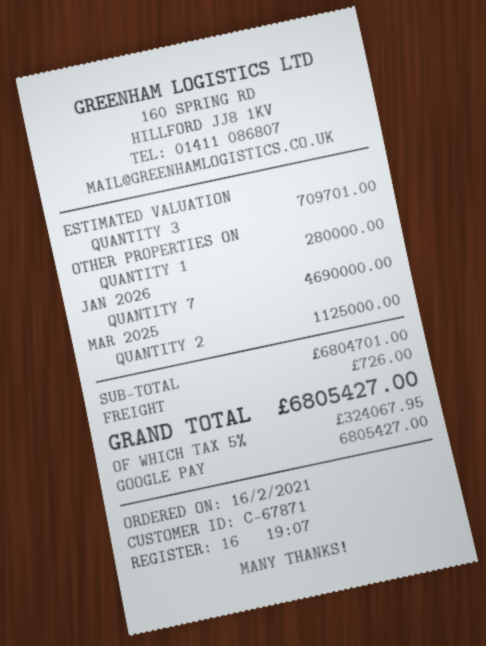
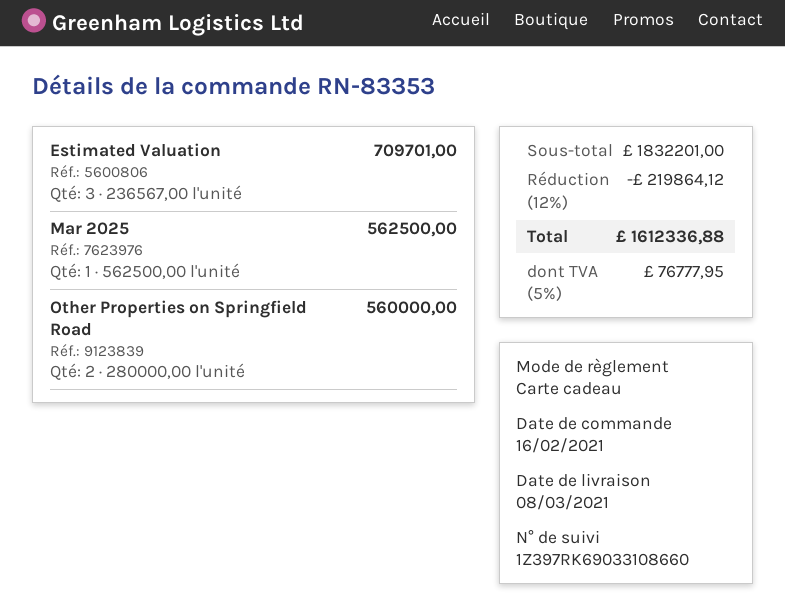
payment method: Google Pay -> gift card
OTHER PROPERTIES ON: 1 for 280000.00 -> 2 for 560000.00
JAN 2026: 7 for 4690000.00 -> none
MAR 2025: 2 for 1125000.00 -> 1 for 562500.00
subtotal: 6804701.00 -> 1832201.00
discount: none -> 12% = 219864.12
shipping: 726.00 -> none
tax: 5% = 324067.95 -> 5% = 76777.95
total: 6805427.00 -> 1612336.88

